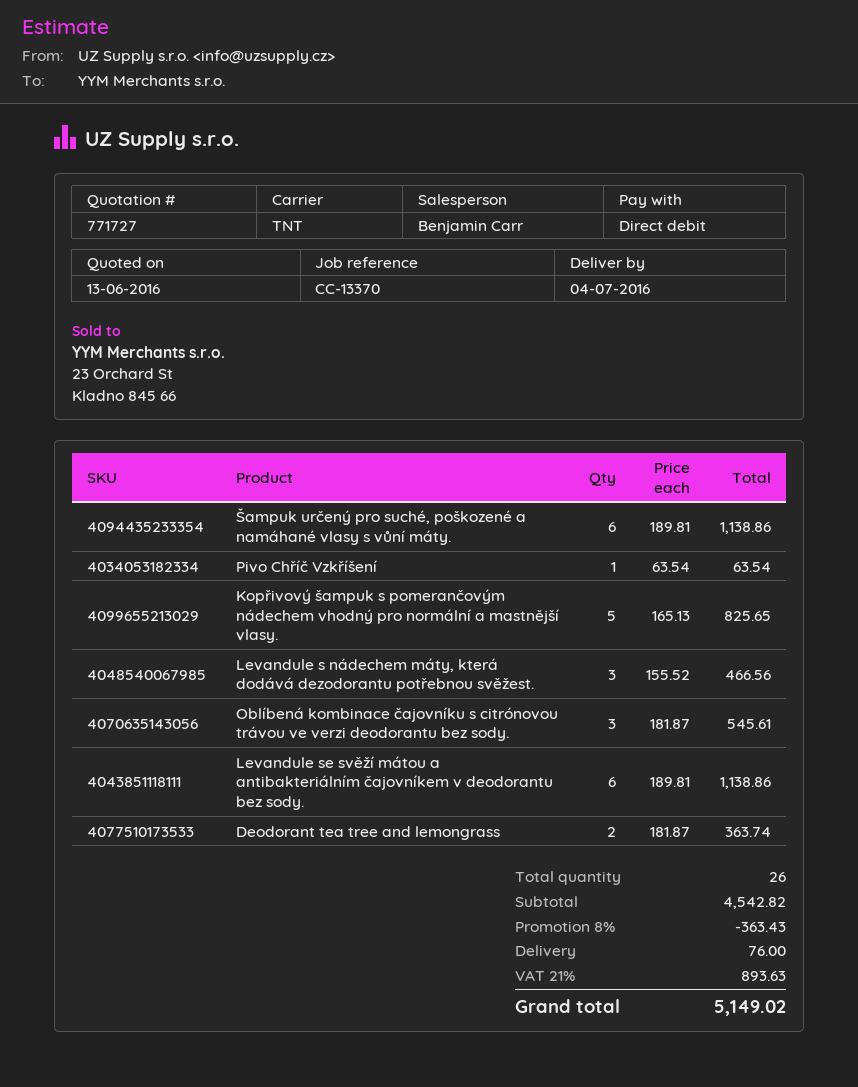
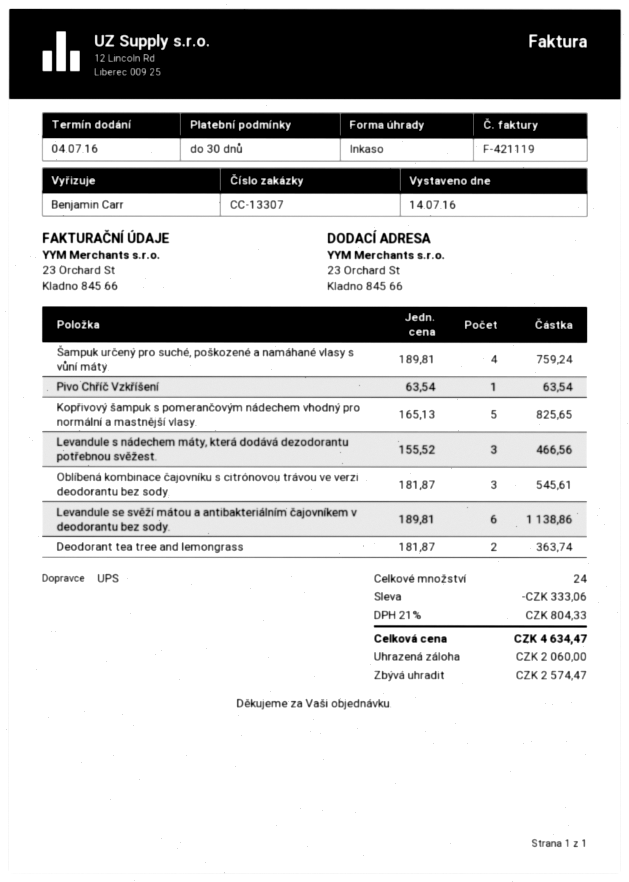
reference: CC-13370 -> CC-13307
shipping method: TNT -> UPS
Šampuk určený pro suché, poškozené a namáhané vlasy s vůní máty.: 6 x 189.81 = 1138.86 -> 4 x 189.81 = 759.24
total quantity: 26 -> 24
discount: 363.43 -> 333.06
shipping: 76.00 -> none
tax: 21% = 893.63 -> 21% = 804.33
total: 5149.02 -> 4634.47

